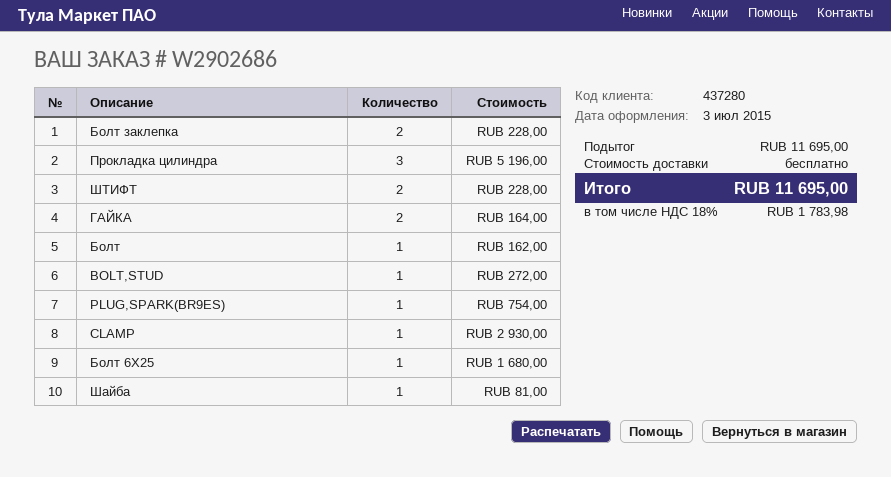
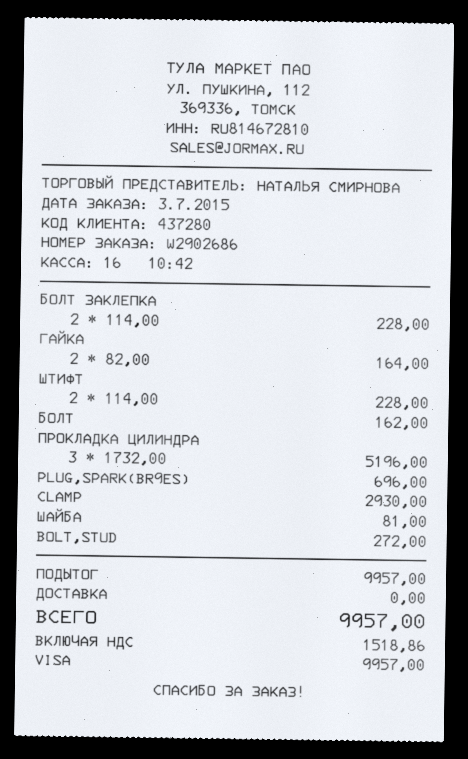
PLUG,SPARK(BR9ES): 1 for 754.00 -> 1 for 696.00
Болт 6X25: 1 for 1680.00 -> none
subtotal: 11695.00 -> 9957.00
tax: 1783.98 -> 1518.86
total: 11695.00 -> 9957.00

